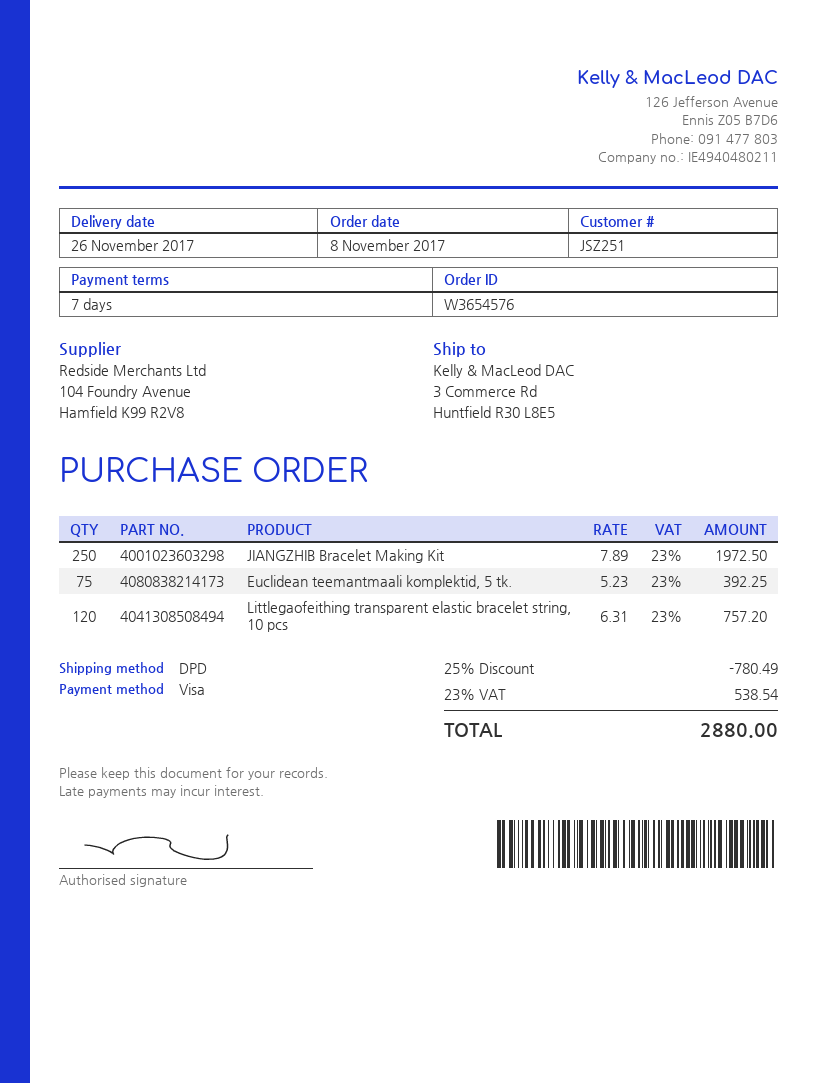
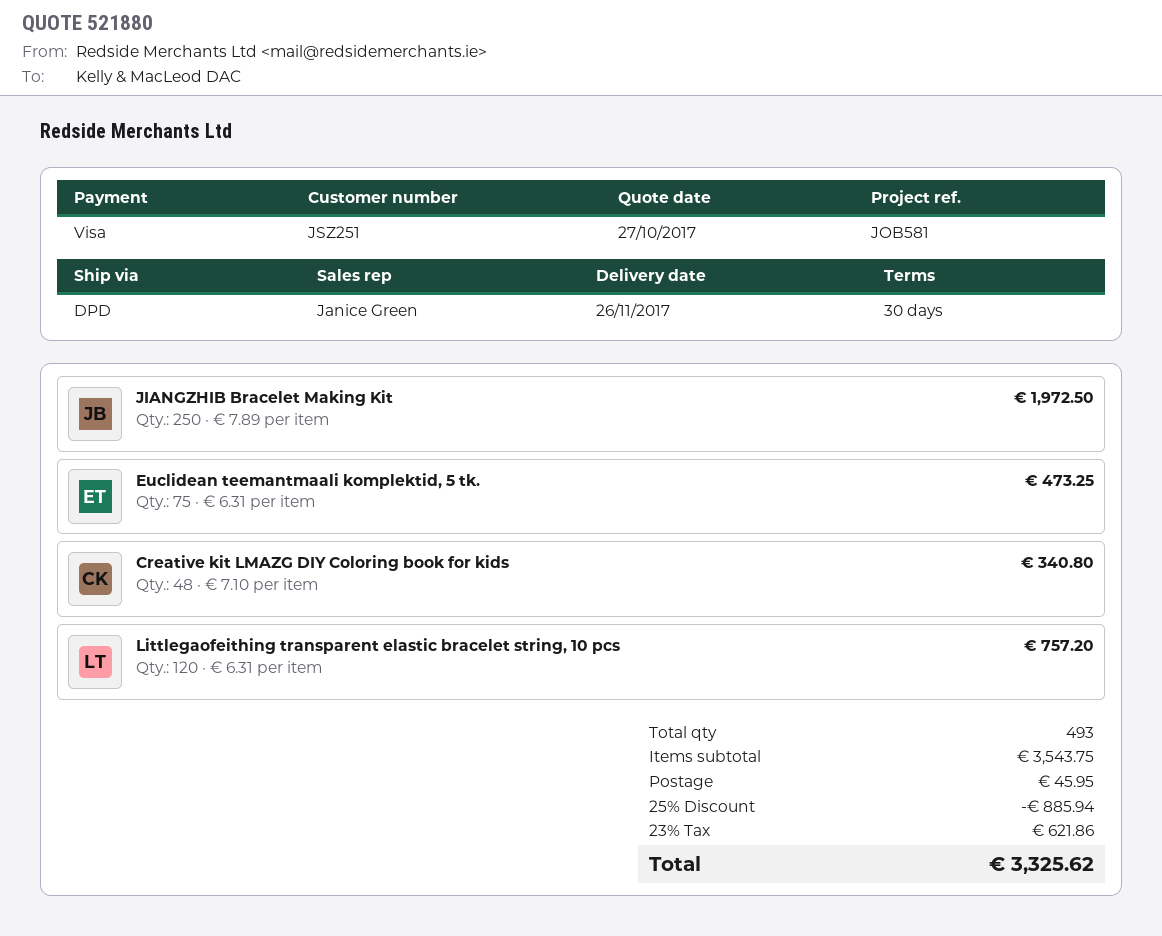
payment terms: 7 days -> 30 days
Euclidean teemantmaali komplektid, 5 tk.: 75 x 5.23 = 392.25 -> 75 x 6.31 = 473.25
Creative kit LMAZG DIY Coloring book for kids: none -> 48 x 7.10 = 340.80
discount: 25% = 780.49 -> 25% = 885.94
shipping: none -> 45.95
tax: 23% = 538.54 -> 23% = 621.86
total: 2880.00 -> 3325.62

